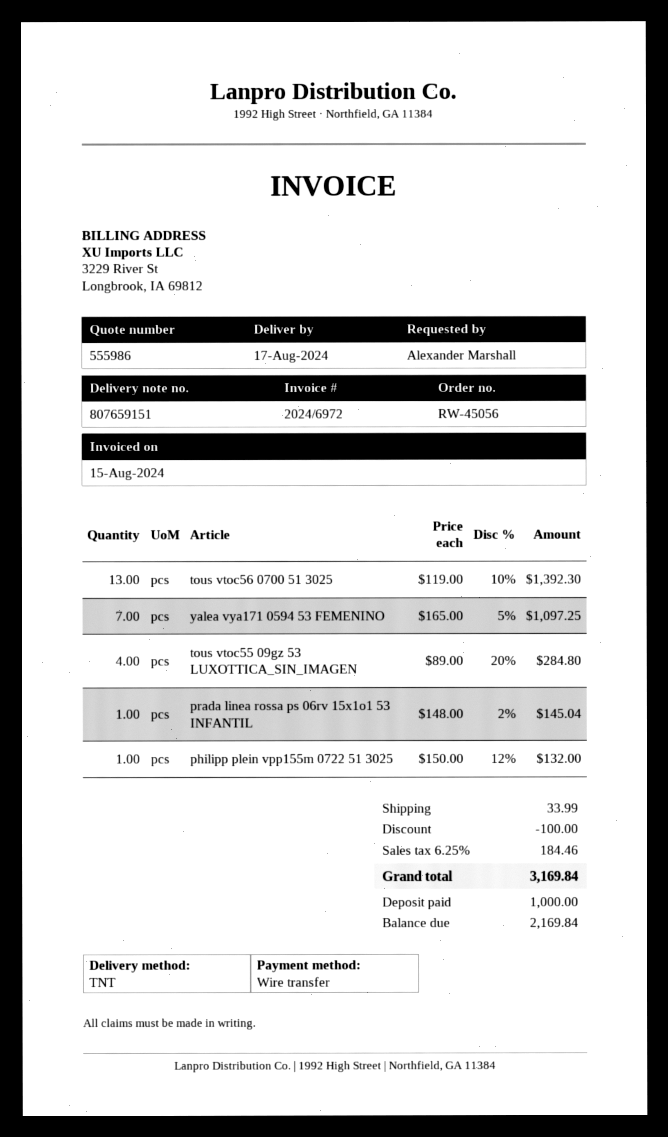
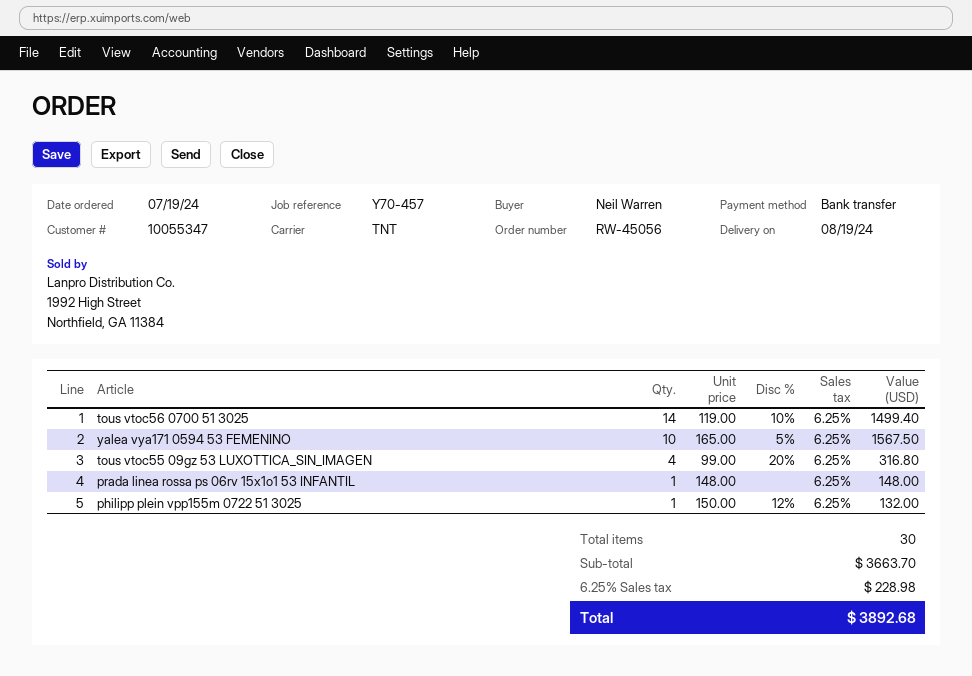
delivery date: 2024-08-17 -> 2024-08-19
ordered by: Alexander Marshall -> Neil Warren
tous vtoc56 0700 51 3025: 13 x 119.00 - 10% = 1392.30 -> 14 x 119.00 - 10% = 1499.40
yalea vya171 0594 53 FEMENINO: 7 x 165.00 - 5% = 1097.25 -> 10 x 165.00 - 5% = 1567.50
tous vtoc55 09gz 53 LUXOTTICA_SIN_IMAGEN: 4 x 89.00 - 20% = 284.80 -> 4 x 99.00 - 20% = 316.80
prada linea rossa ps 06rv 15x1o1 53 INFANTIL: 1 x 148.00 - 2% = 145.04 -> 1 x 148.00 = 148.00
discount: 100.00 -> none
shipping: 33.99 -> none
tax: 6.25% = 184.46 -> 6.25% = 228.98
total: 3169.84 -> 3892.68

